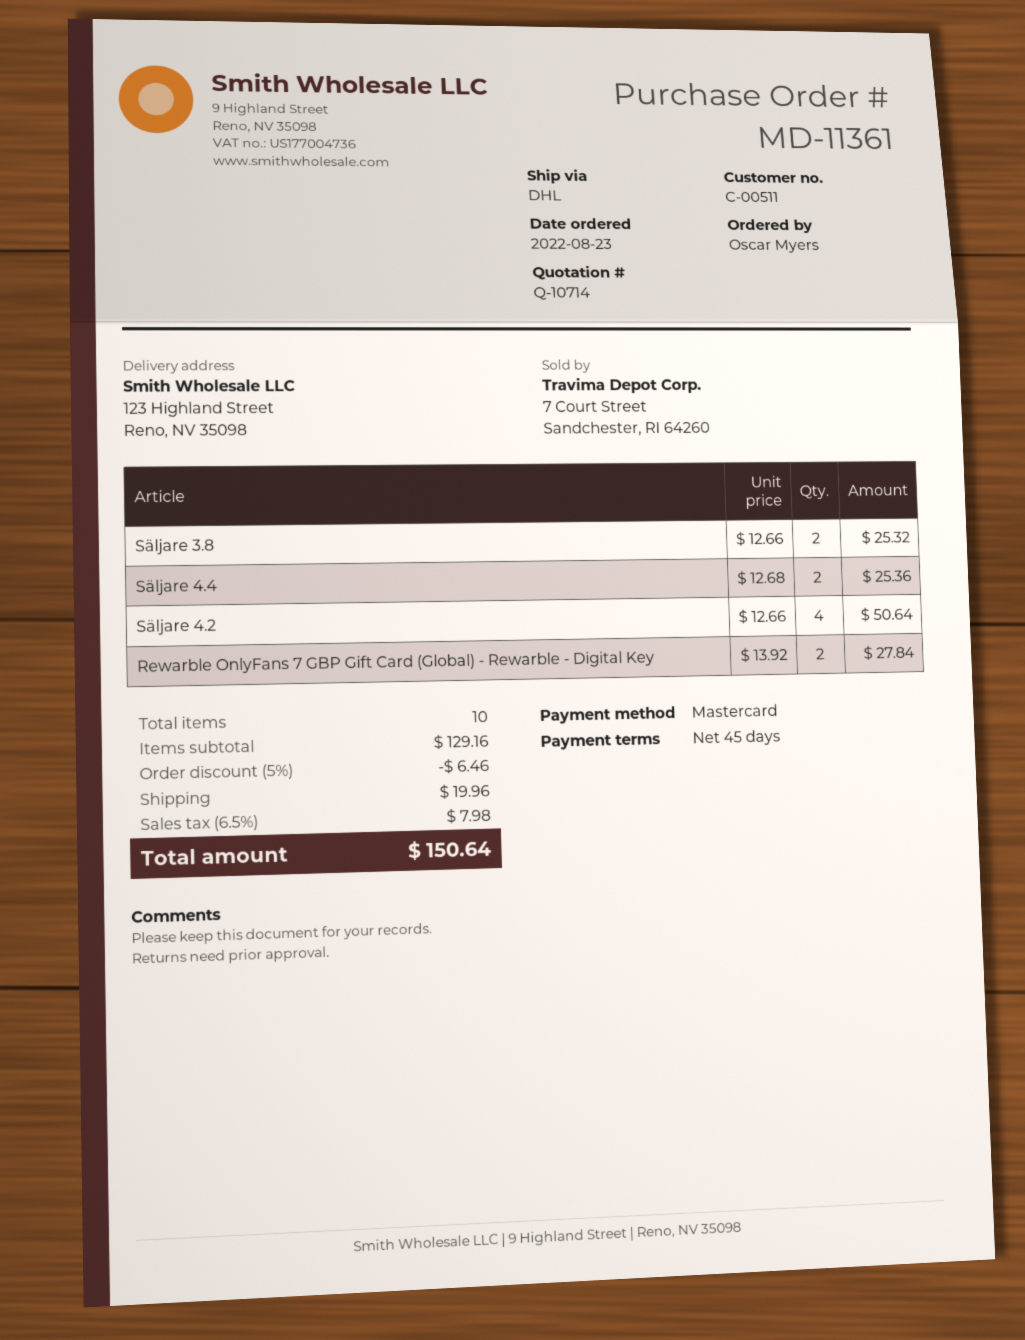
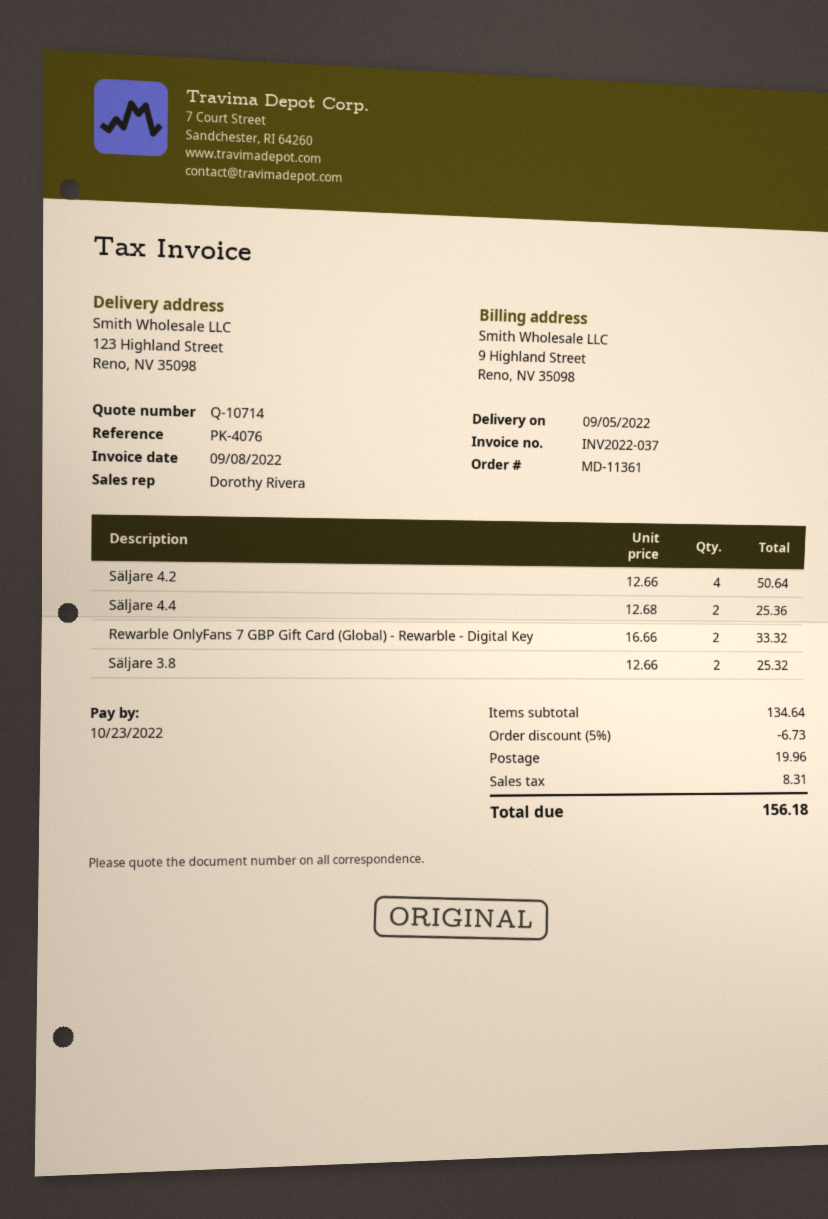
Rewarble OnlyFans 7 GBP Gift Card (Global) - Rewarble - Digital Key: 2 x 13.92 = 27.84 -> 2 x 16.66 = 33.32
subtotal: 129.16 -> 134.64
discount: 5% = 6.46 -> 5% = 6.73
tax: 7.98 -> 8.31
total: 150.64 -> 156.18

